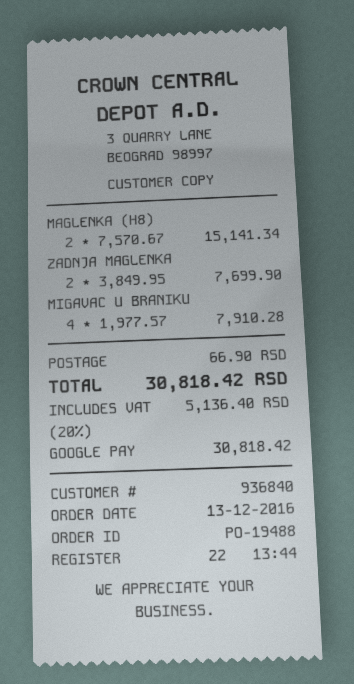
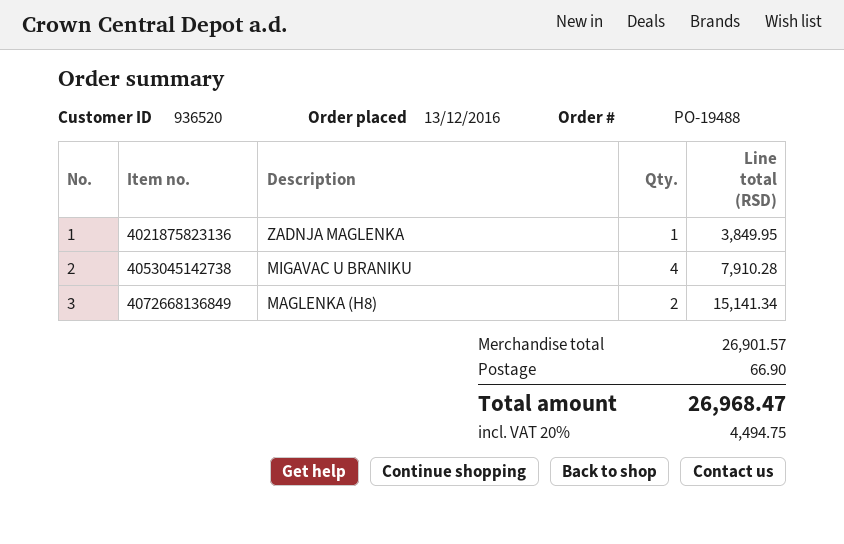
customer number: 936840 -> 936520
ZADNJA MAGLENKA: 2 for 7699.90 -> 1 for 3849.95
tax: 20% = 5136.40 -> 20% = 4494.75
total: 30818.42 -> 26968.47

